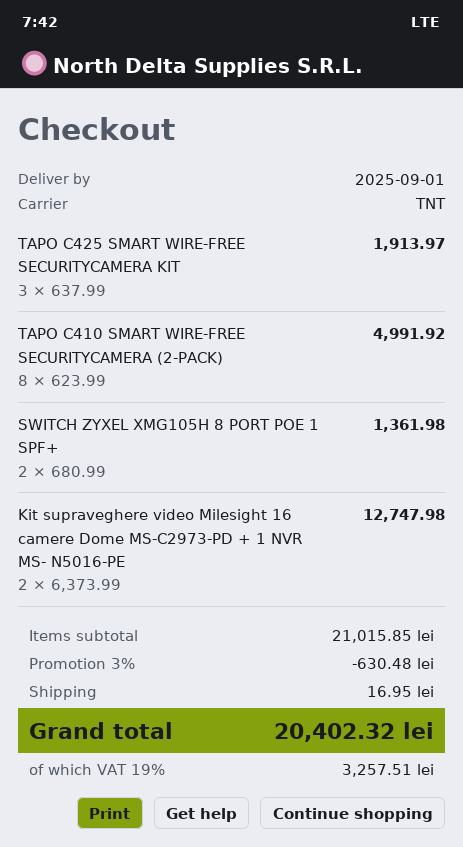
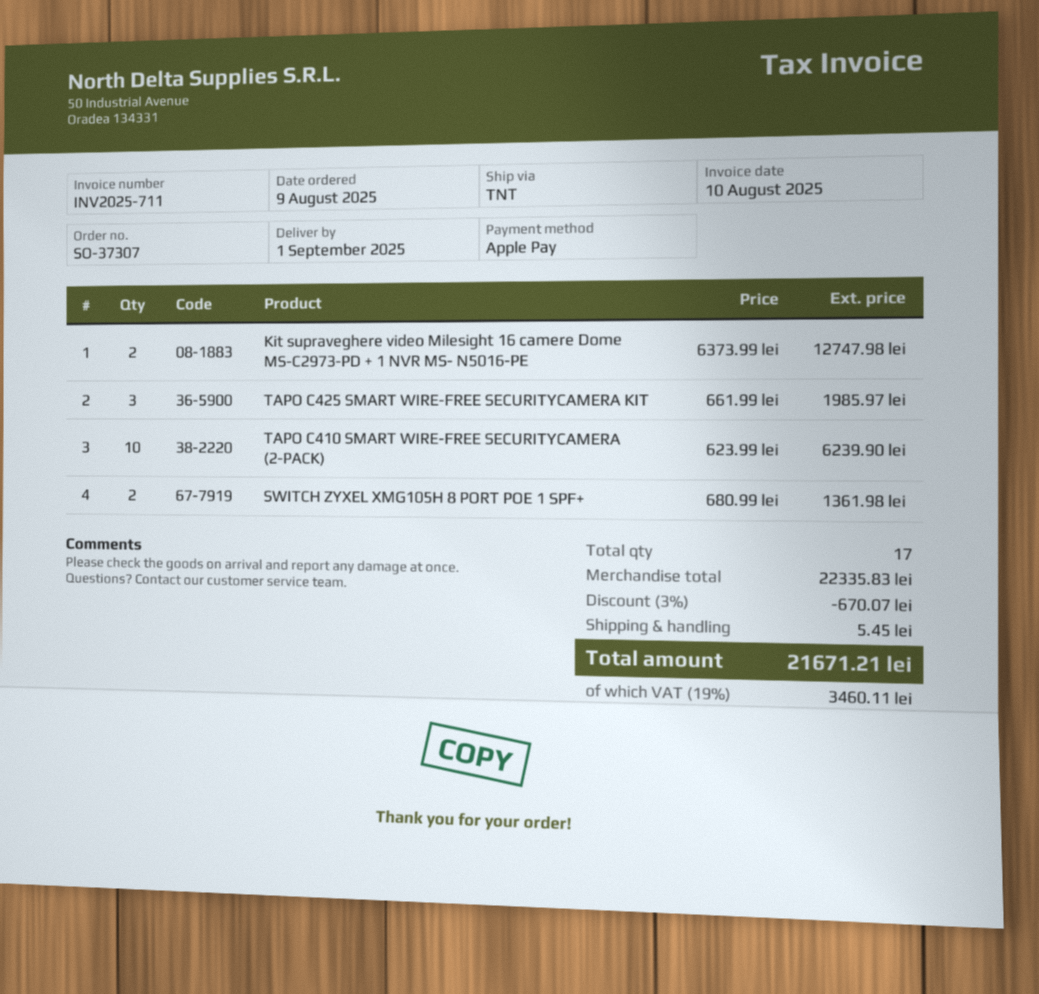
TAPO C425 SMART WIRE-FREE SECURITYCAMERA KIT: 3 x 637.99 = 1913.97 -> 3 x 661.99 = 1985.97
TAPO C410 SMART WIRE-FREE SECURITYCAMERA (2-PACK): 8 x 623.99 = 4991.92 -> 10 x 623.99 = 6239.90
subtotal: 21015.85 -> 22335.83
discount: 3% = 630.48 -> 3% = 670.07
shipping: 16.95 -> 5.45
tax: 19% = 3257.51 -> 19% = 3460.11
total: 20402.32 -> 21671.21

